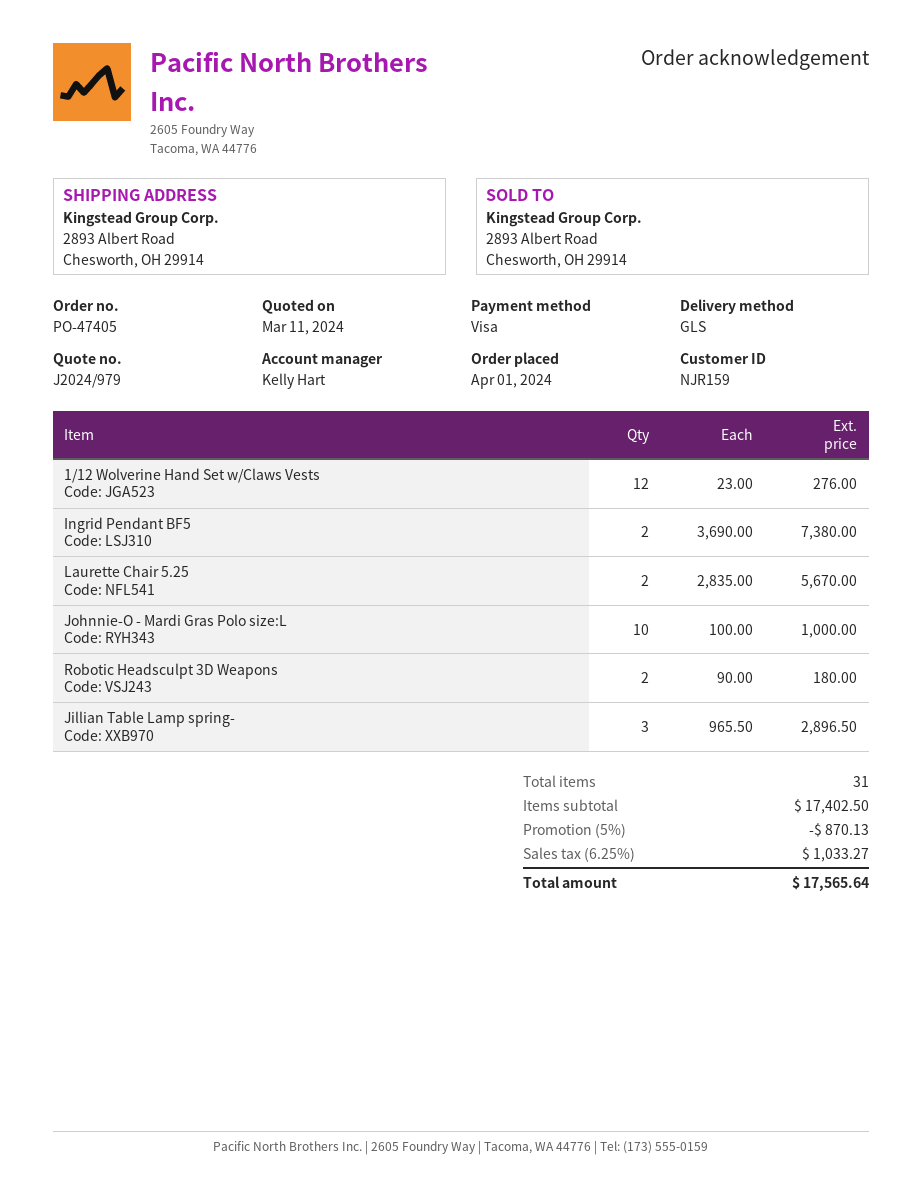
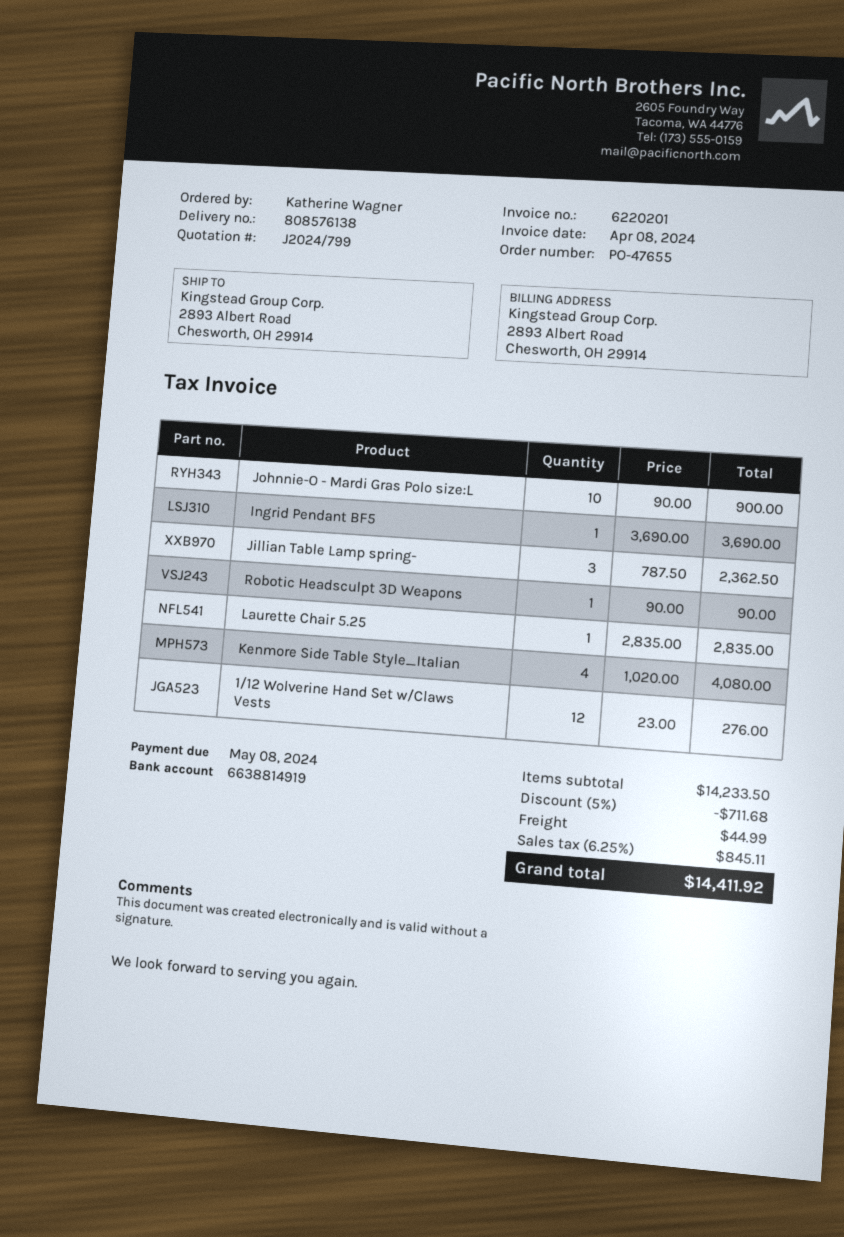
quote number: J2024/979 -> J2024/799
order number: PO-47405 -> PO-47655
Ingrid Pendant BF5: 2 x 3690.00 = 7380.00 -> 1 x 3690.00 = 3690.00
Laurette Chair 5.25: 2 x 2835.00 = 5670.00 -> 1 x 2835.00 = 2835.00
Johnnie-O - Mardi Gras Polo size:L: 10 x 100.00 = 1000.00 -> 10 x 90.00 = 900.00
Robotic Headsculpt 3D Weapons: 2 x 90.00 = 180.00 -> 1 x 90.00 = 90.00
Jillian Table Lamp spring-: 3 x 965.50 = 2896.50 -> 3 x 787.50 = 2362.50
Kenmore Side Table Style_Italian: none -> 4 x 1020.00 = 4080.00
subtotal: 17402.50 -> 14233.50
discount: 5% = 870.13 -> 5% = 711.68
shipping: none -> 44.99
tax: 6.25% = 1033.27 -> 6.25% = 845.11
total: 17565.64 -> 14411.92

